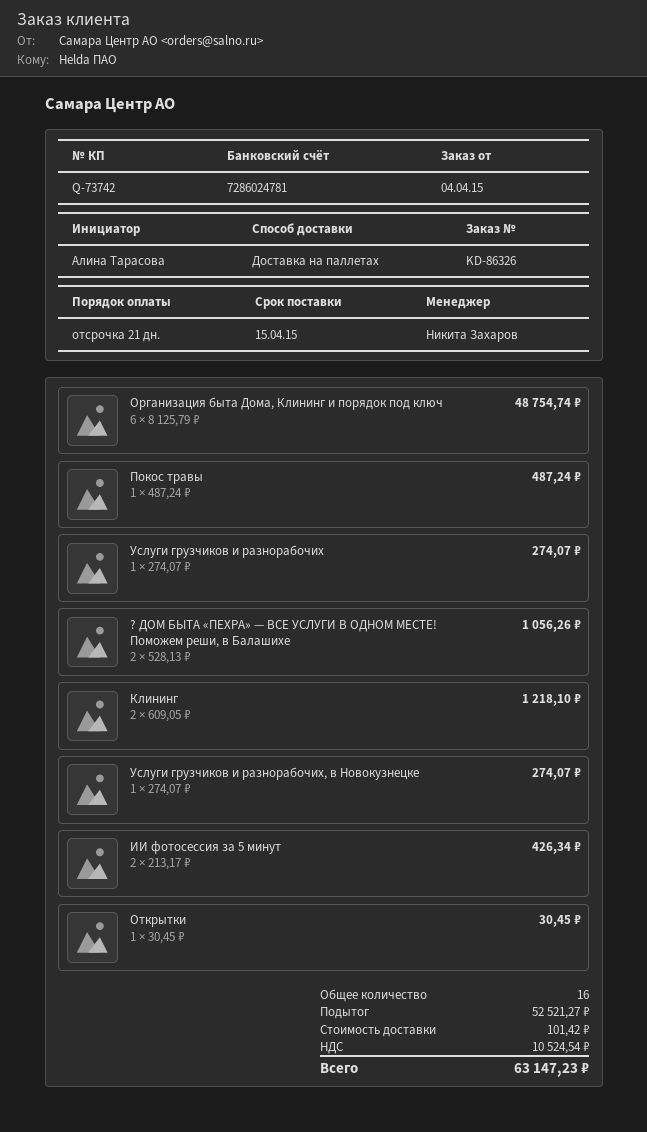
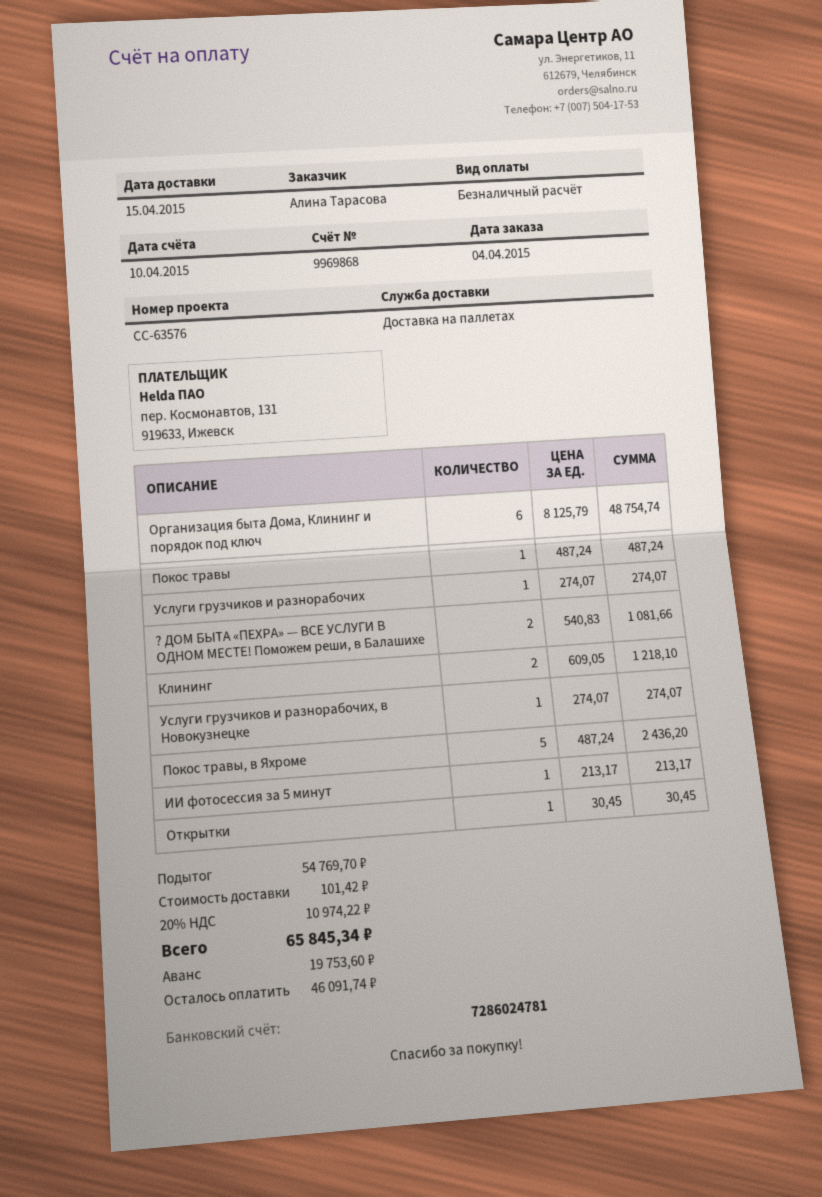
? ДОМ БЫТА «ПЕХРА» — ВСЕ УСЛУГИ В ОДНОМ МЕСТЕ! Поможем реши, в Балашихе: 2 x 528.13 = 1056.26 -> 2 x 540.83 = 1081.66
ИИ фотосессия за 5 минут: 2 x 213.17 = 426.34 -> 1 x 213.17 = 213.17
Покос травы, в Яхроме: none -> 5 x 487.24 = 2436.20
subtotal: 52521.27 -> 54769.70
tax: 10524.54 -> 10974.22
total: 63147.23 -> 65845.34

